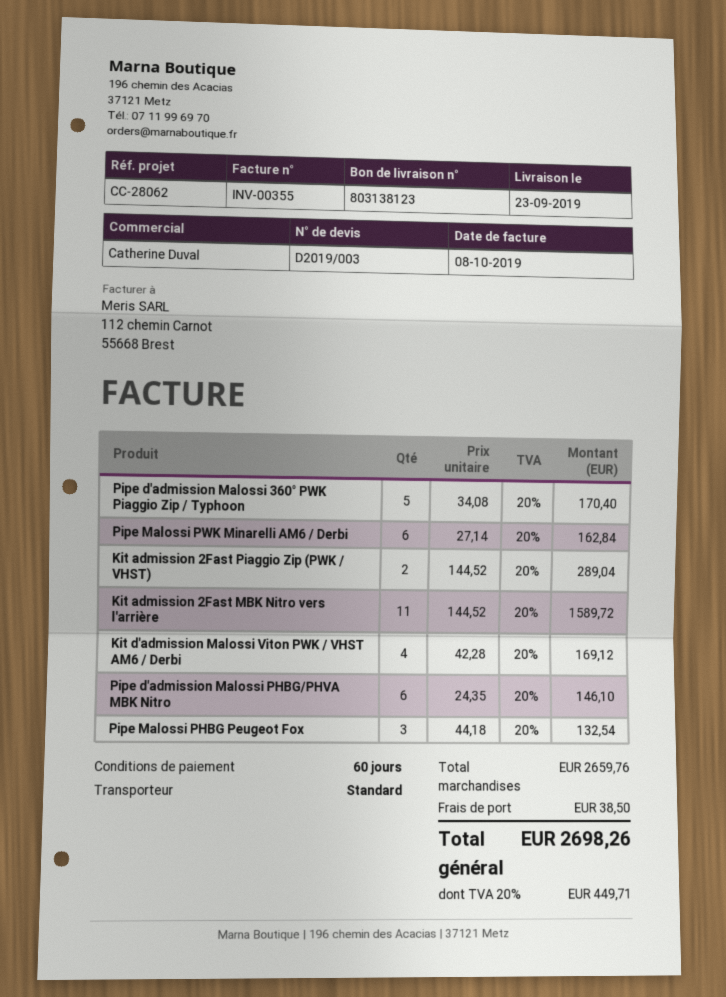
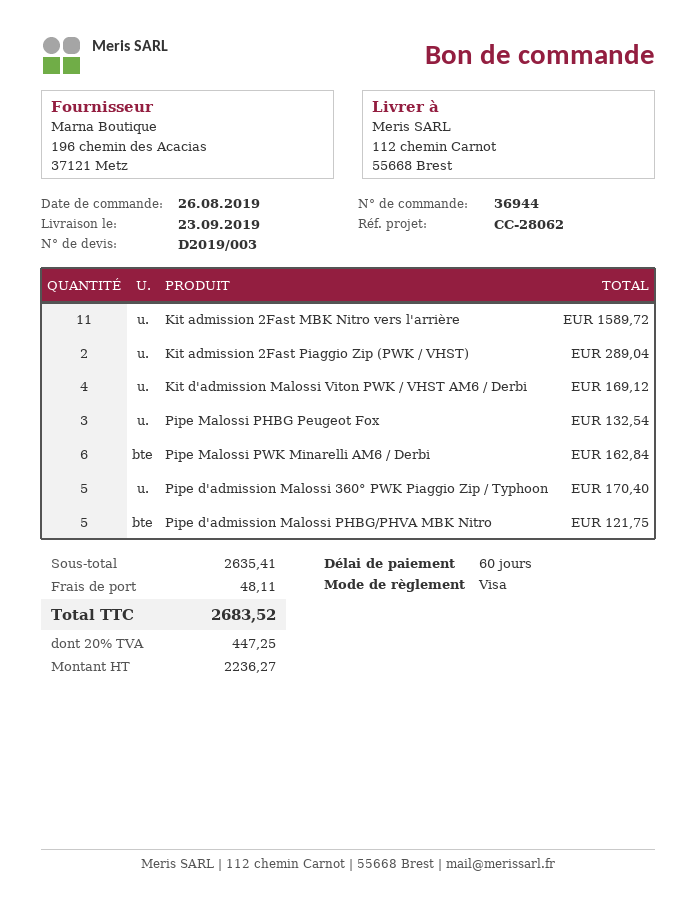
Pipe d'admission Malossi PHBG/PHVA MBK Nitro: 6 for 146.10 -> 5 for 121.75
subtotal: 2659.76 -> 2635.41
shipping: 38.50 -> 48.11
tax: 20% = 449.71 -> 20% = 447.25
total: 2698.26 -> 2683.52

